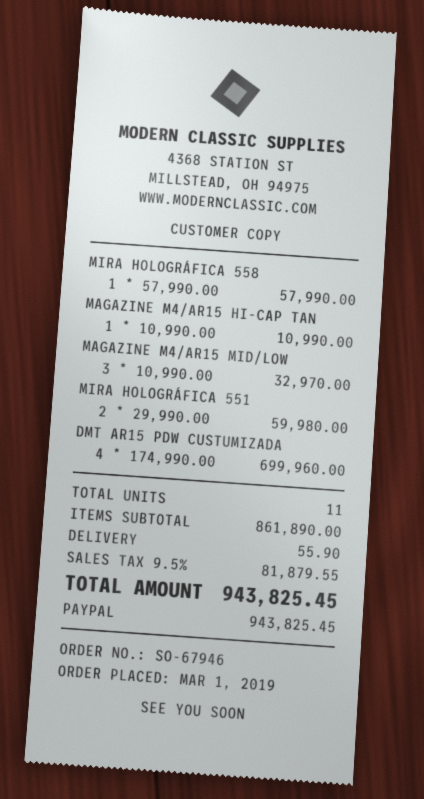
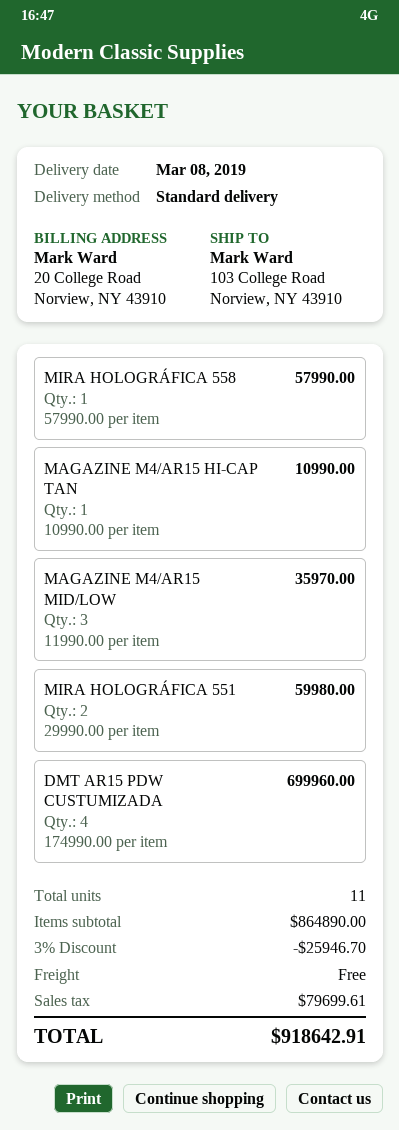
MAGAZINE M4/AR15 MID/LOW: 3 x 10990.00 = 32970.00 -> 3 x 11990.00 = 35970.00
subtotal: 861890.00 -> 864890.00
discount: none -> 3% = 25946.70
shipping: 55.90 -> 0.00
tax: 81879.55 -> 79699.61
total: 943825.45 -> 918642.91

